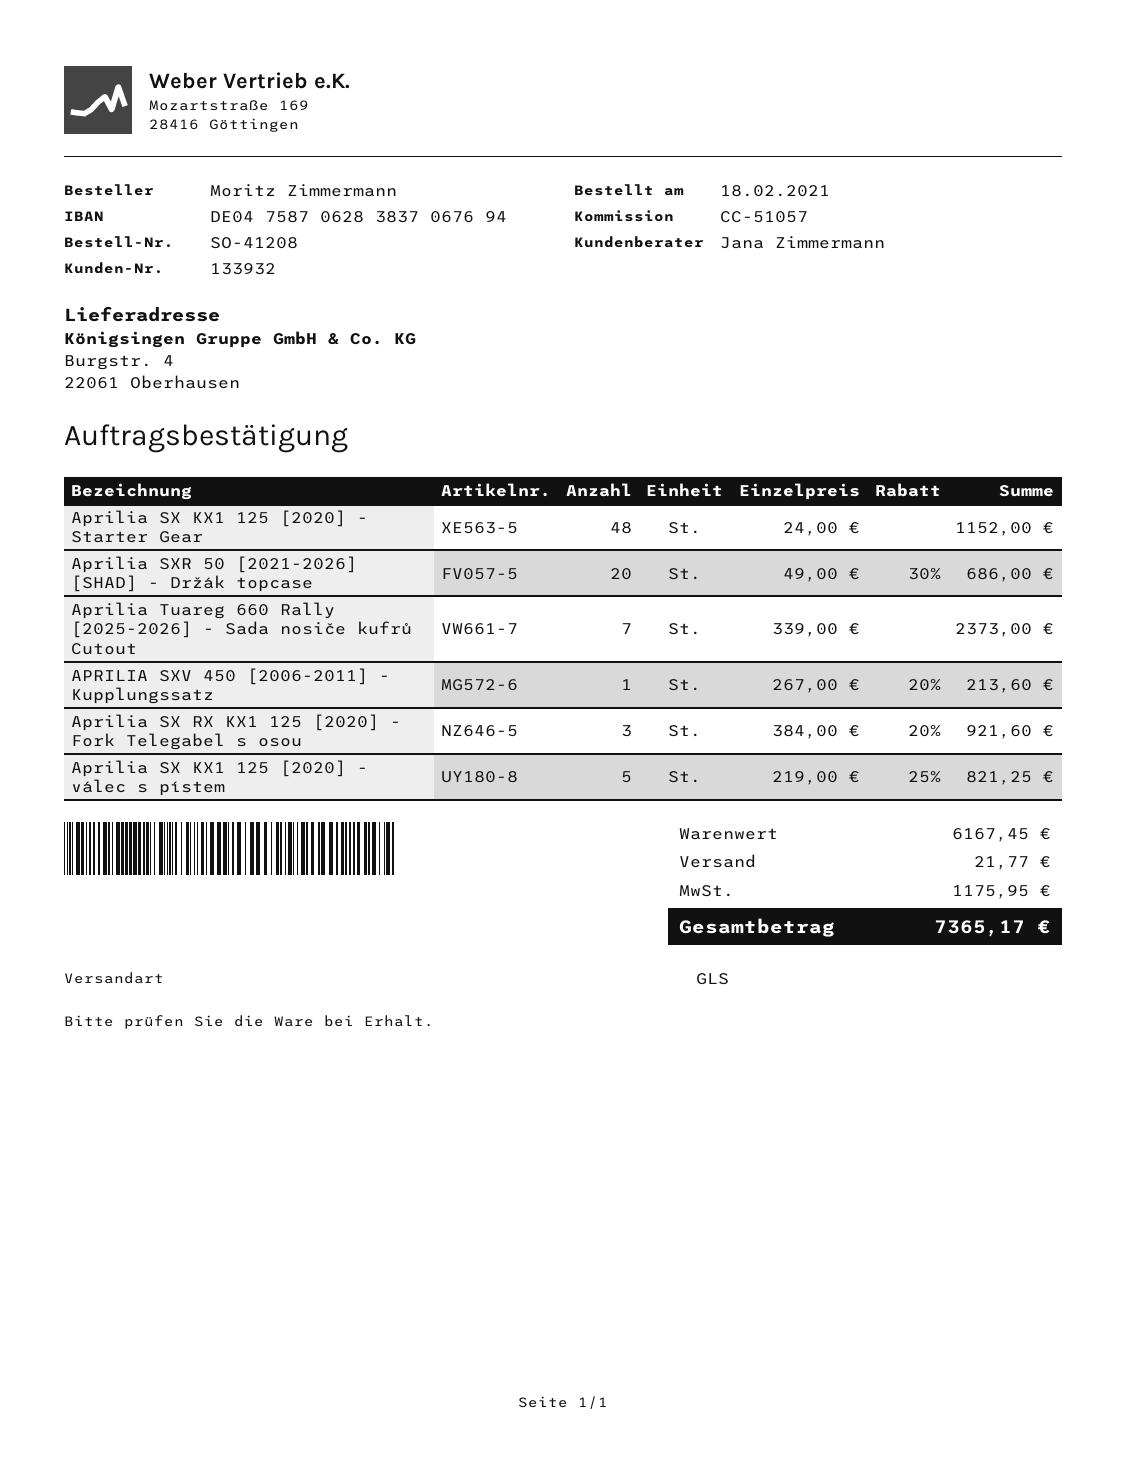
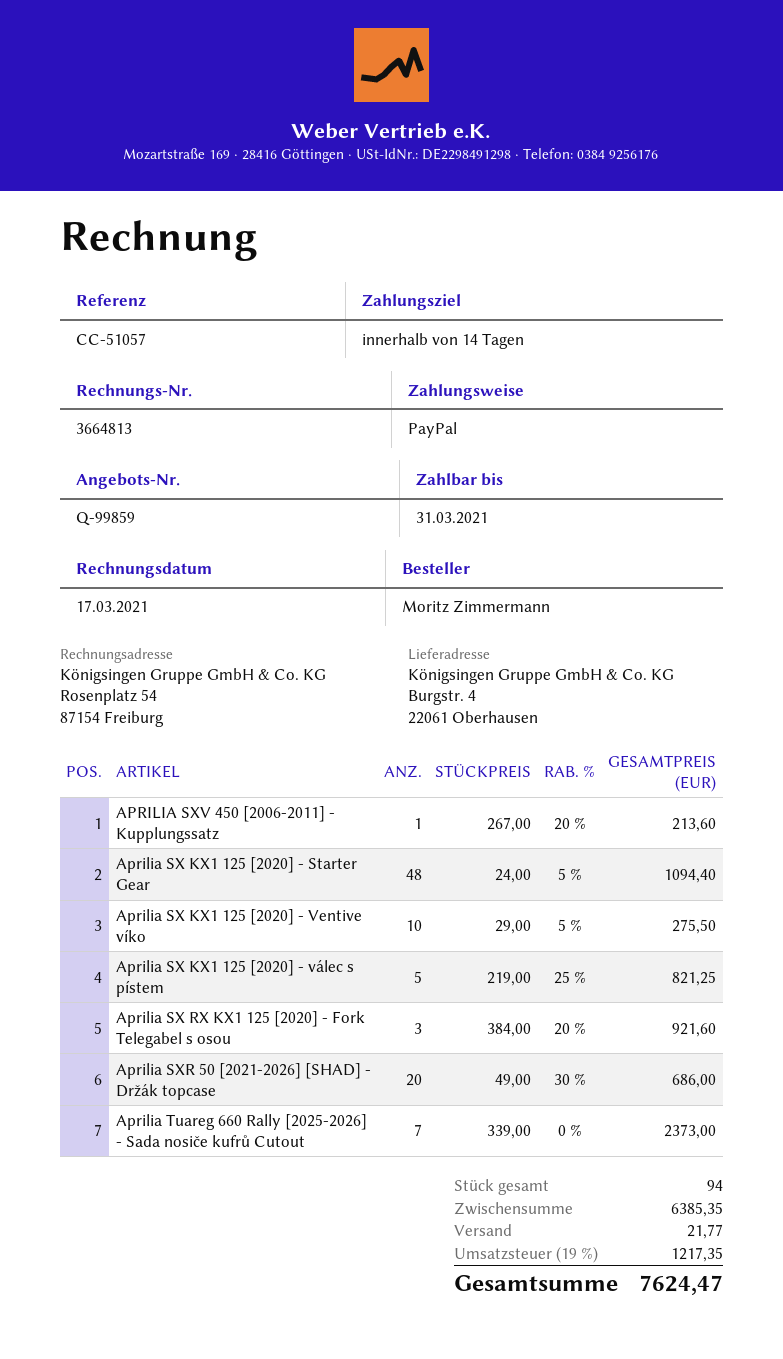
Aprilia SX KX1 125 [2020] - Starter Gear: 48 x 24.00 = 1152.00 -> 48 x 24.00 - 5% = 1094.40
Aprilia SX KX1 125 [2020] - Ventive víko: none -> 10 x 29.00 - 5% = 275.50
subtotal: 6167.45 -> 6385.35
tax: 1175.95 -> 1217.35
total: 7365.17 -> 7624.47

